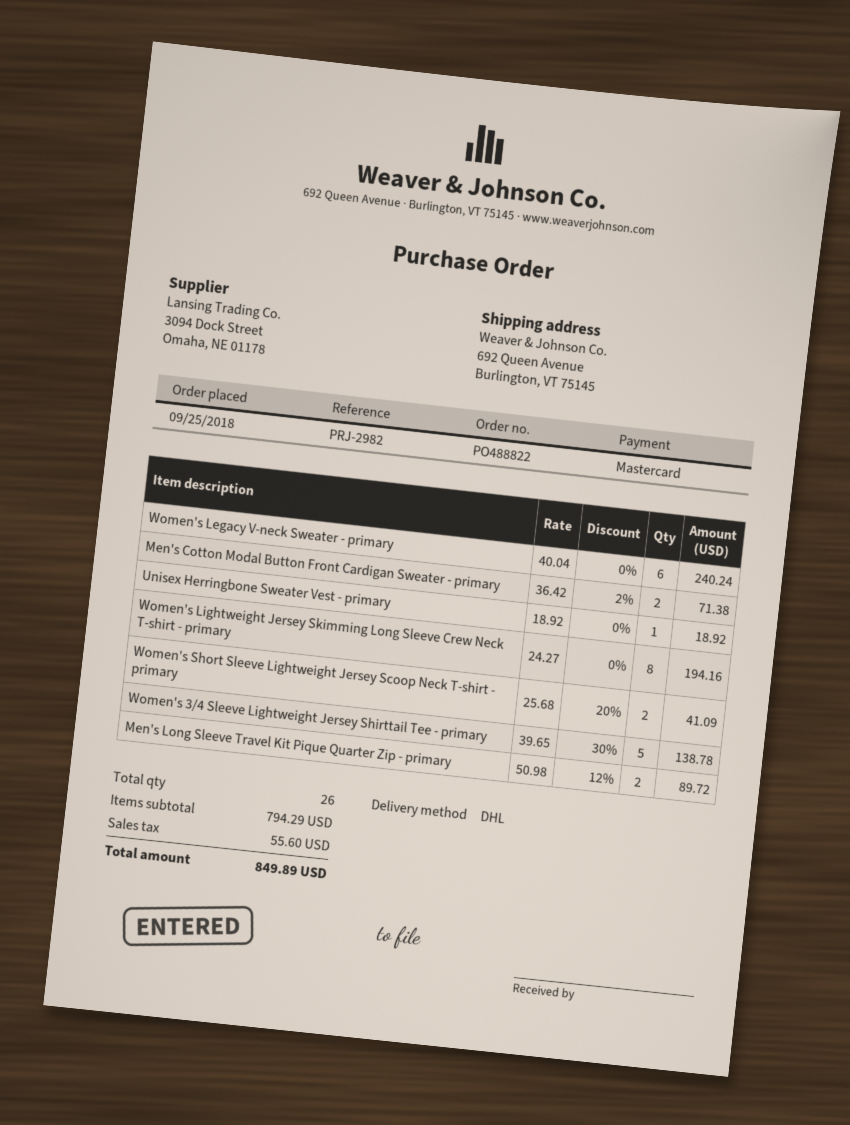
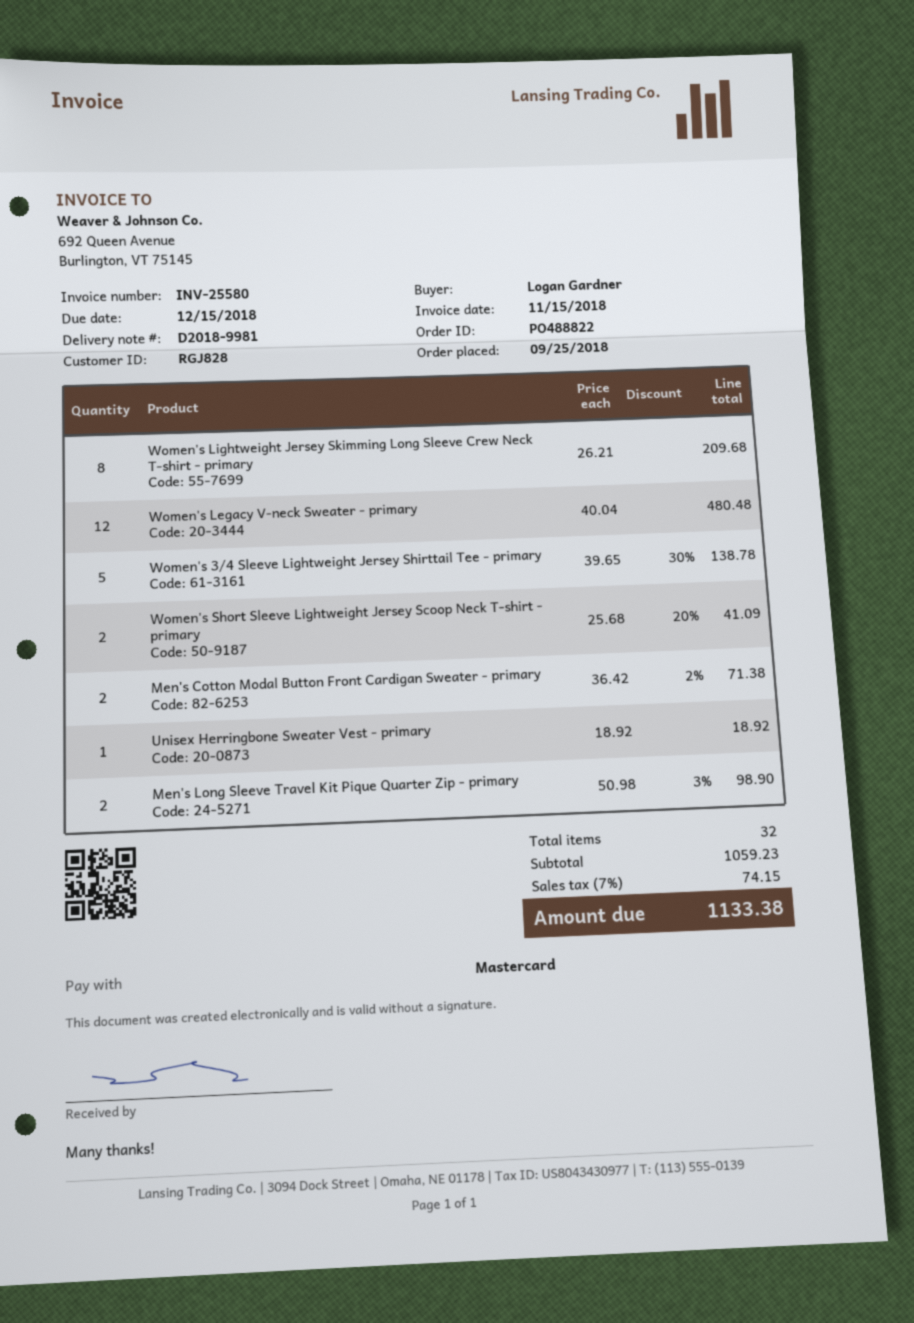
Women's Legacy V-neck Sweater - primary: 6 x 40.04 = 240.24 -> 12 x 40.04 = 480.48
Women's Lightweight Jersey Skimming Long Sleeve Crew Neck T-shirt - primary: 8 x 24.27 = 194.16 -> 8 x 26.21 = 209.68
Men's Long Sleeve Travel Kit Pique Quarter Zip - primary: 2 x 50.98 - 12% = 89.72 -> 2 x 50.98 - 3% = 98.90
total quantity: 26 -> 32
subtotal: 794.29 -> 1059.23
tax: 55.60 -> 74.15
total: 849.89 -> 1133.38

